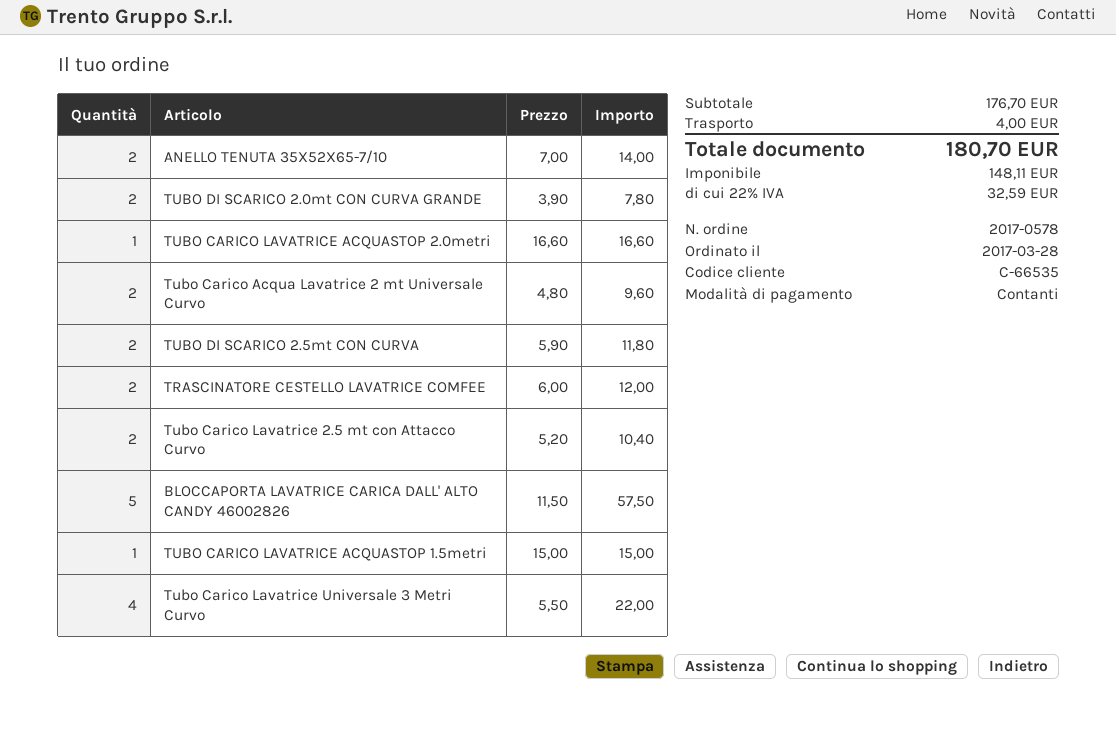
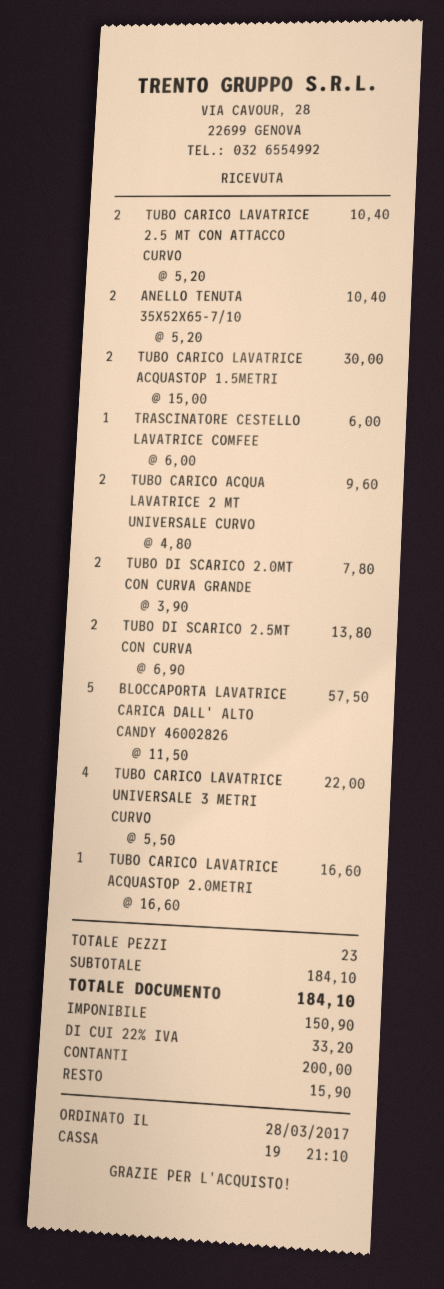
ANELLO TENUTA 35X52X65-7/10: 2 x 7.00 = 14.00 -> 2 x 5.20 = 10.40
TUBO DI SCARICO 2.5mt CON CURVA: 2 x 5.90 = 11.80 -> 2 x 6.90 = 13.80
TRASCINATORE CESTELLO LAVATRICE COMFEE: 2 x 6.00 = 12.00 -> 1 x 6.00 = 6.00
TUBO CARICO LAVATRICE ACQUASTOP 1.5metri: 1 x 15.00 = 15.00 -> 2 x 15.00 = 30.00
subtotal: 176.70 -> 184.10
shipping: 4.00 -> none
net: 148.11 -> 150.90
tax: 22% = 32.59 -> 22% = 33.20
total: 180.70 -> 184.10

